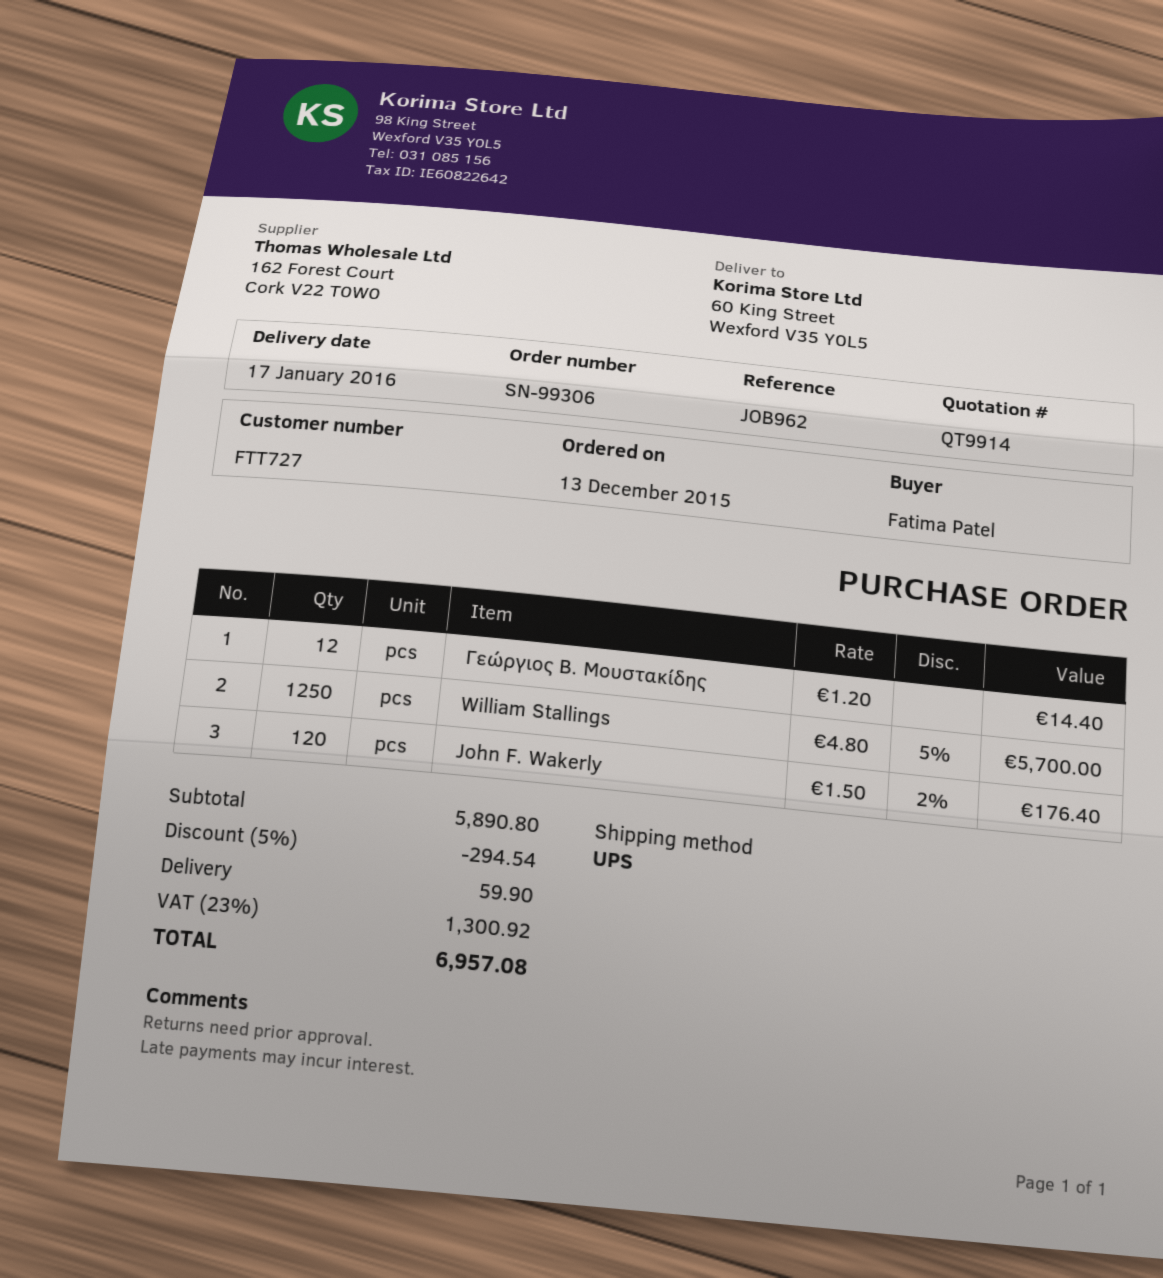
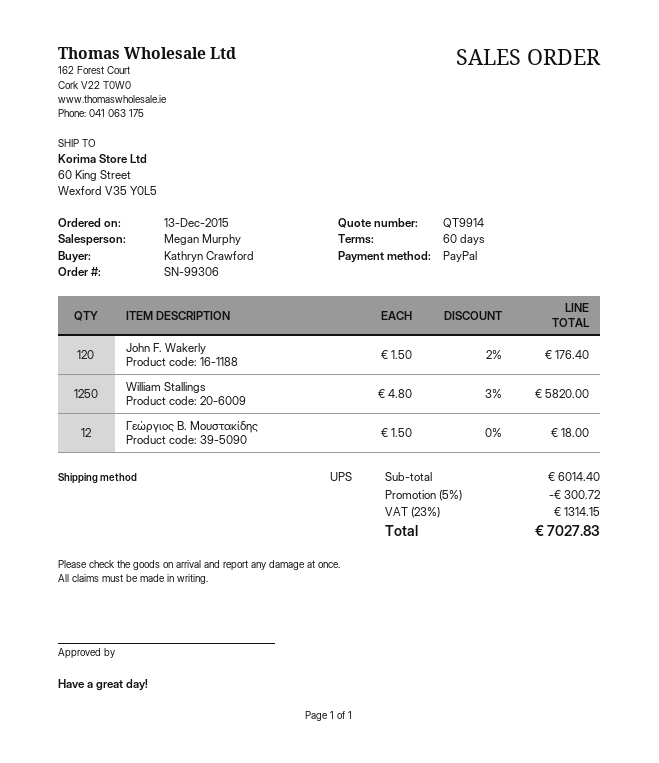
ordered by: Fatima Patel -> Kathryn Crawford
Γεώργιος Β. Μουστακίδης: 12 x 1.20 = 14.40 -> 12 x 1.50 = 18.00
William Stallings: 1250 x 4.80 - 5% = 5700.00 -> 1250 x 4.80 - 3% = 5820.00
subtotal: 5890.80 -> 6014.40
discount: 5% = 294.54 -> 5% = 300.72
shipping: 59.90 -> none
tax: 23% = 1300.92 -> 23% = 1314.15
total: 6957.08 -> 7027.83

